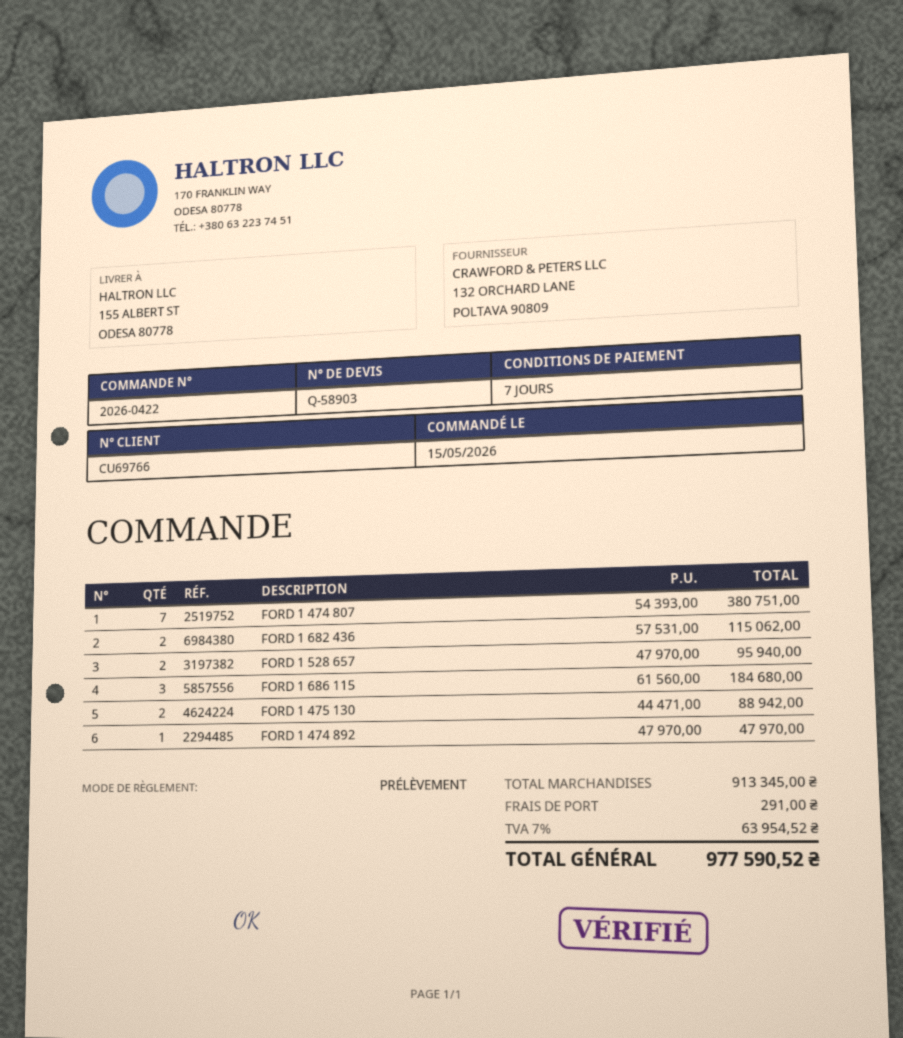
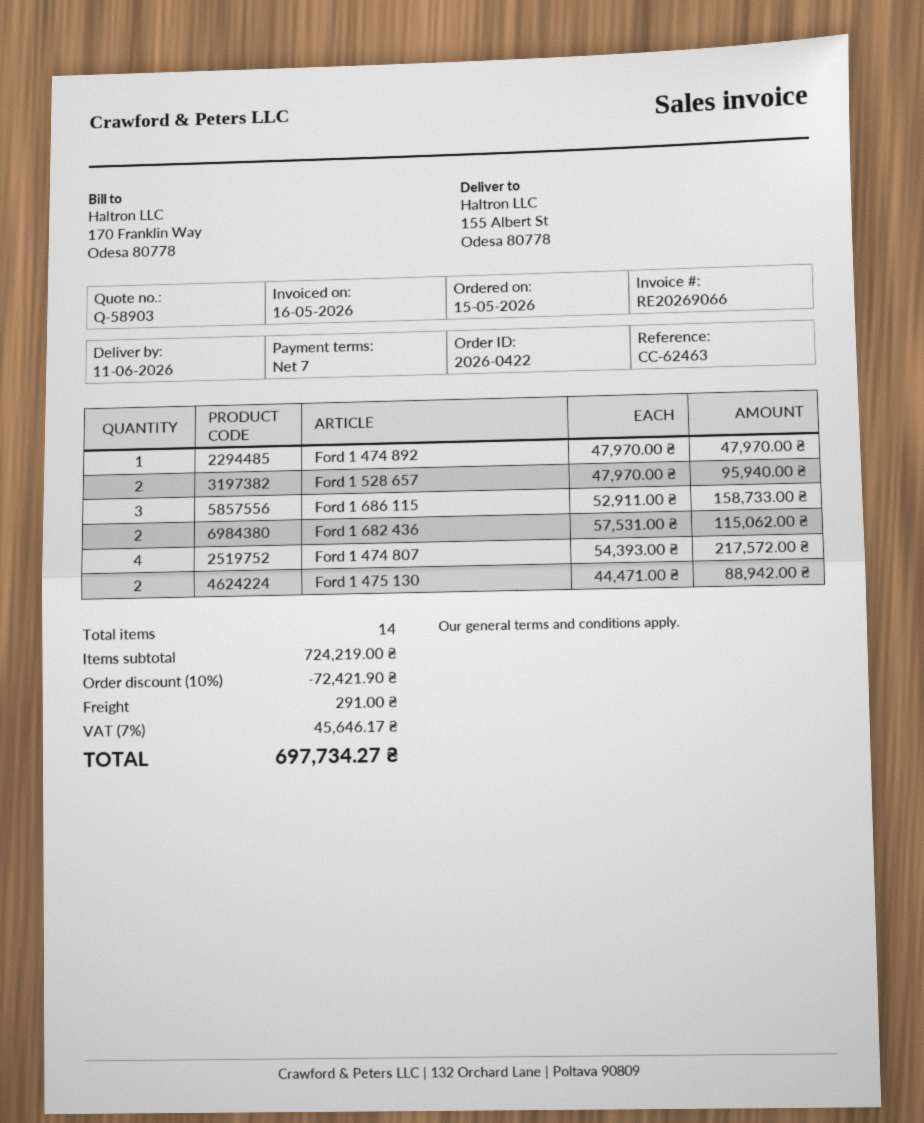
FORD 1 474 807: 7 x 54393.00 = 380751.00 -> 4 x 54393.00 = 217572.00
FORD 1 686 115: 3 x 61560.00 = 184680.00 -> 3 x 52911.00 = 158733.00
subtotal: 913345.00 -> 724219.00
discount: none -> 10% = 72421.90
tax: 7% = 63954.52 -> 7% = 45646.17
total: 977590.52 -> 697734.27

